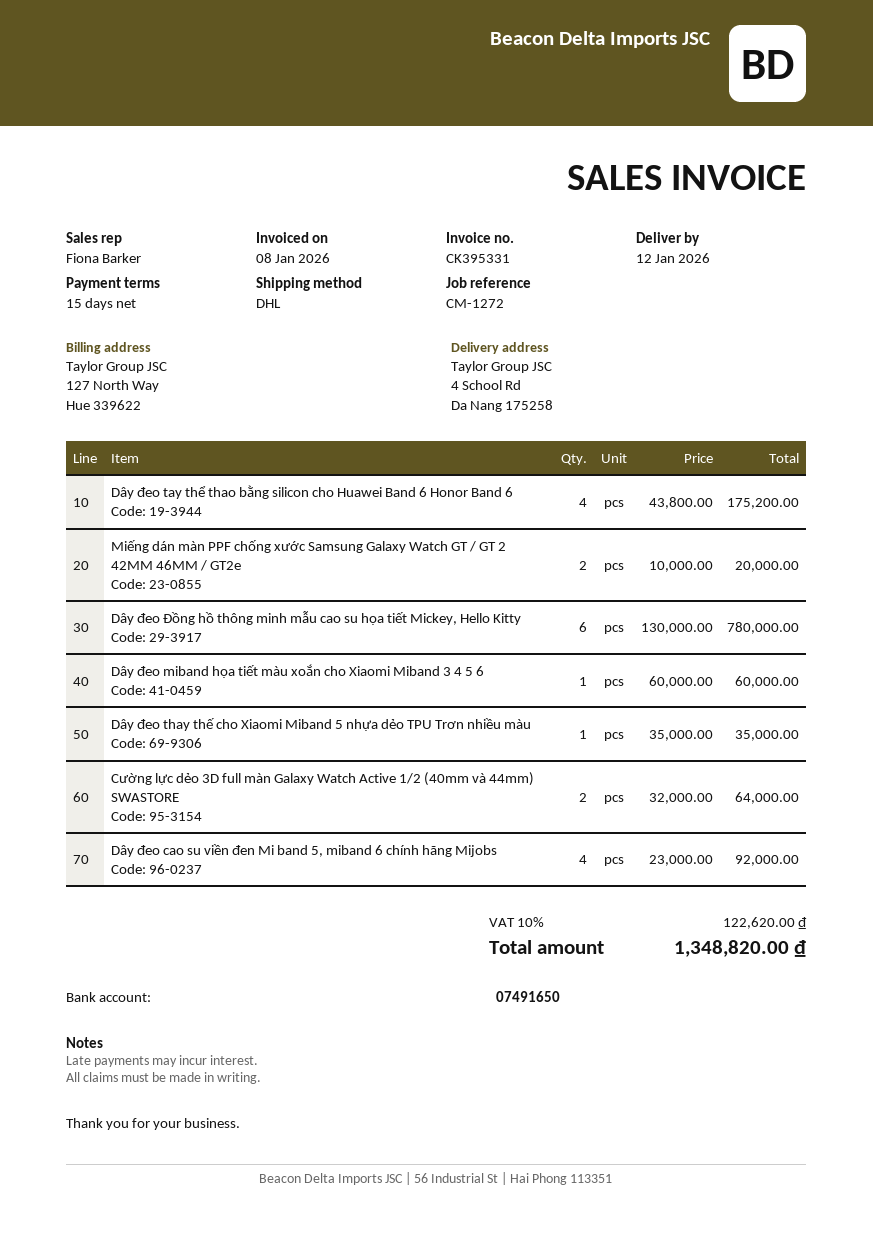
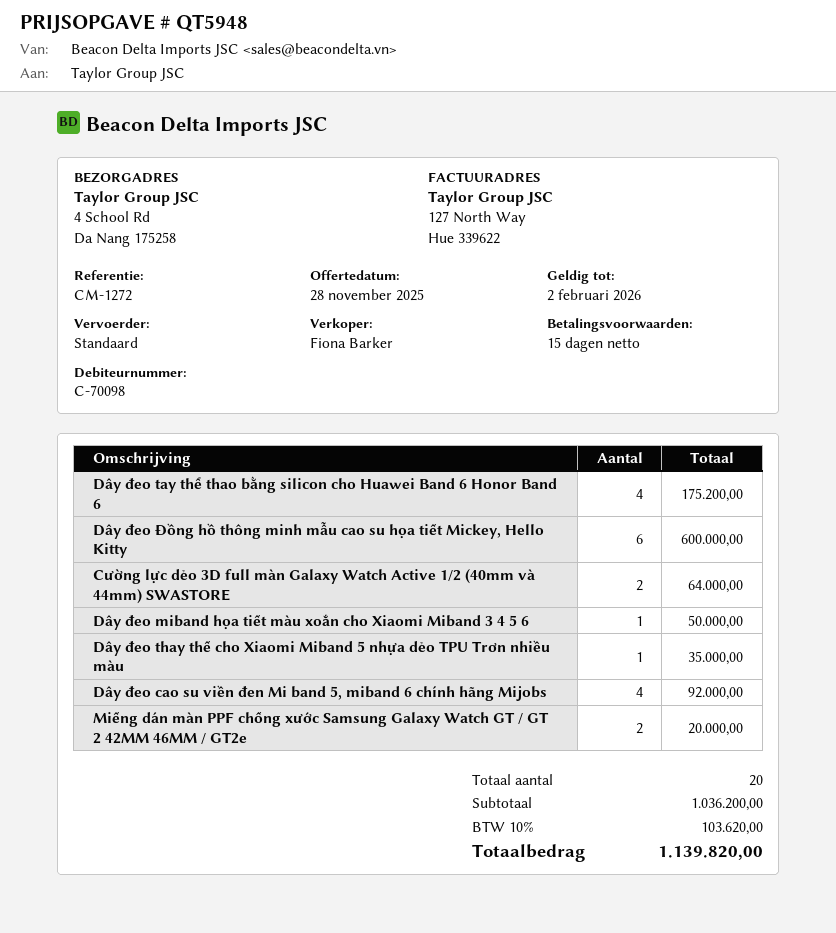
shipping method: DHL -> standard
Dây đeo Đồng hồ thông minh mẫu cao su họa tiết Mickey, Hello Kitty: 6 for 780000.00 -> 6 for 600000.00
Dây đeo miband họa tiết màu xoắn cho Xiaomi Miband 3 4 5 6: 1 for 60000.00 -> 1 for 50000.00
tax: 10% = 122620.00 -> 10% = 103620.00
total: 1348820.00 -> 1139820.00

